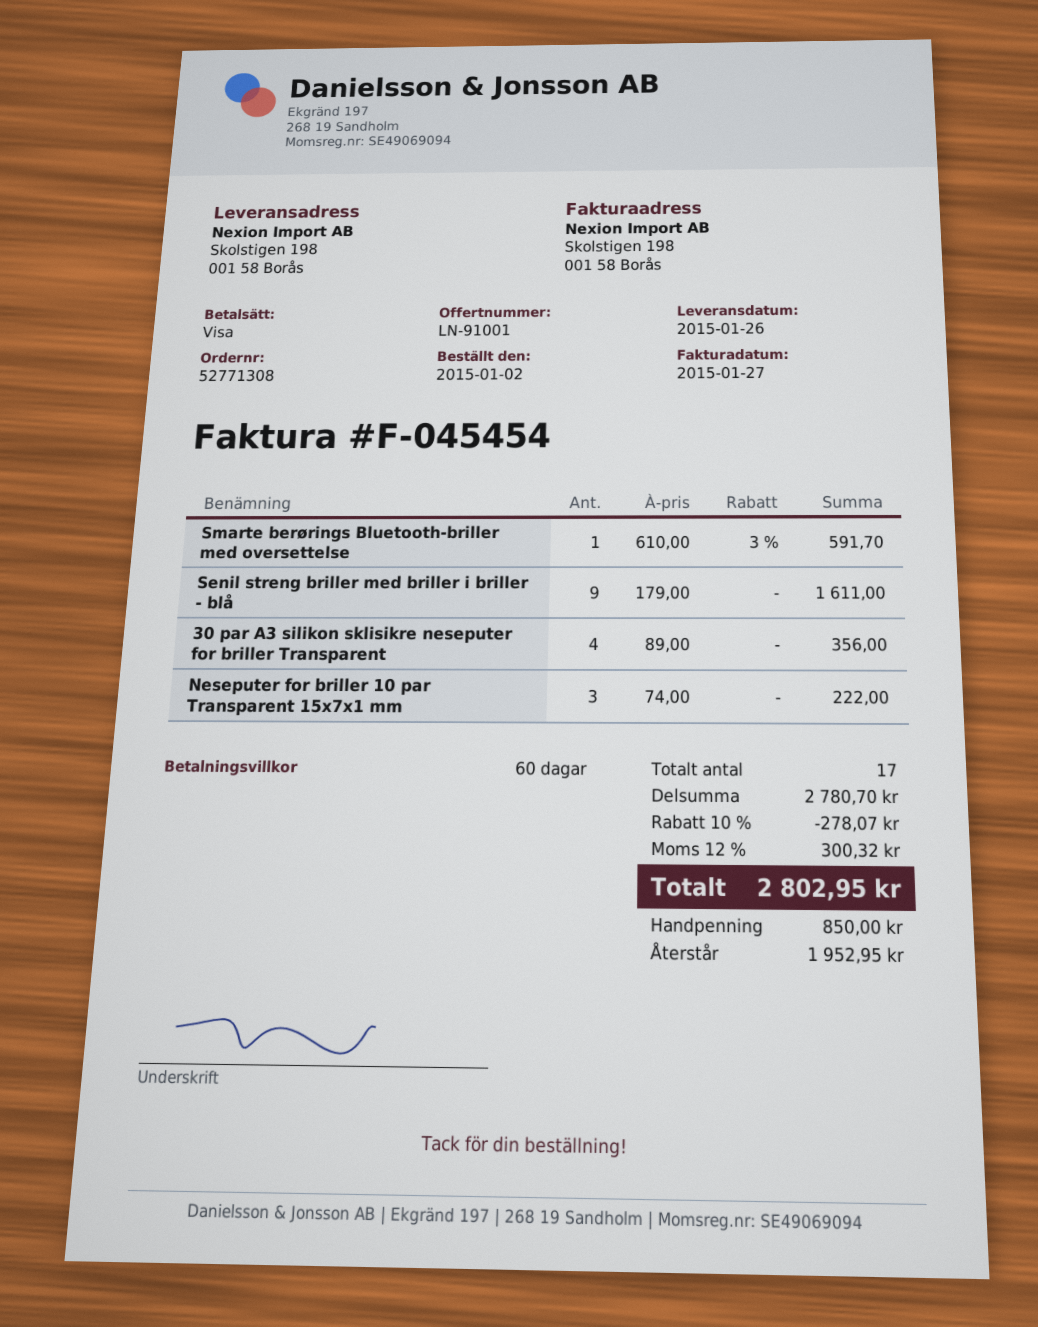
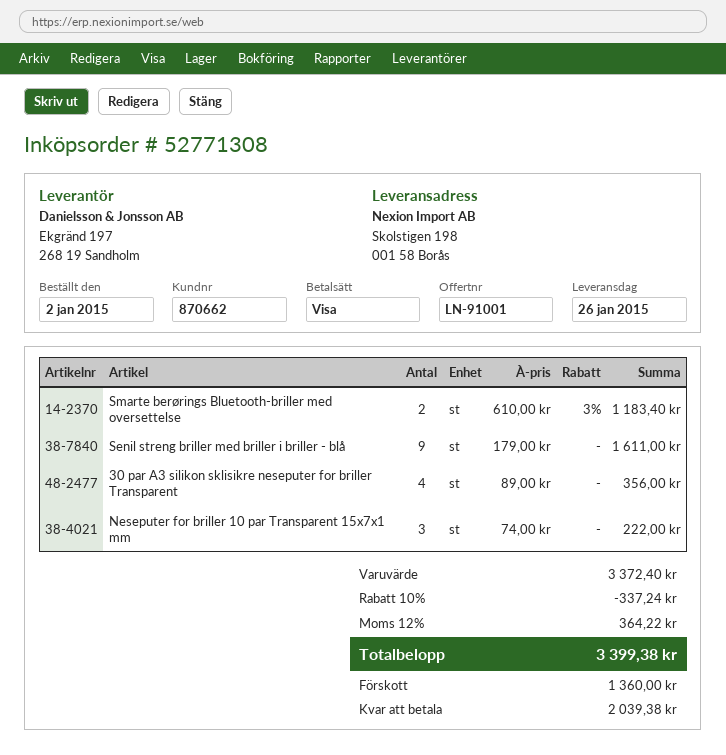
Smarte berørings Bluetooth-briller med oversettelse: 1 x 610.00 - 3% = 591.70 -> 2 x 610.00 - 3% = 1183.40
subtotal: 2780.70 -> 3372.40
discount: 10% = 278.07 -> 10% = 337.24
tax: 12% = 300.32 -> 12% = 364.22
total: 2802.95 -> 3399.38
deposit: 850.00 -> 1360.00
balance: 1952.95 -> 2039.38

